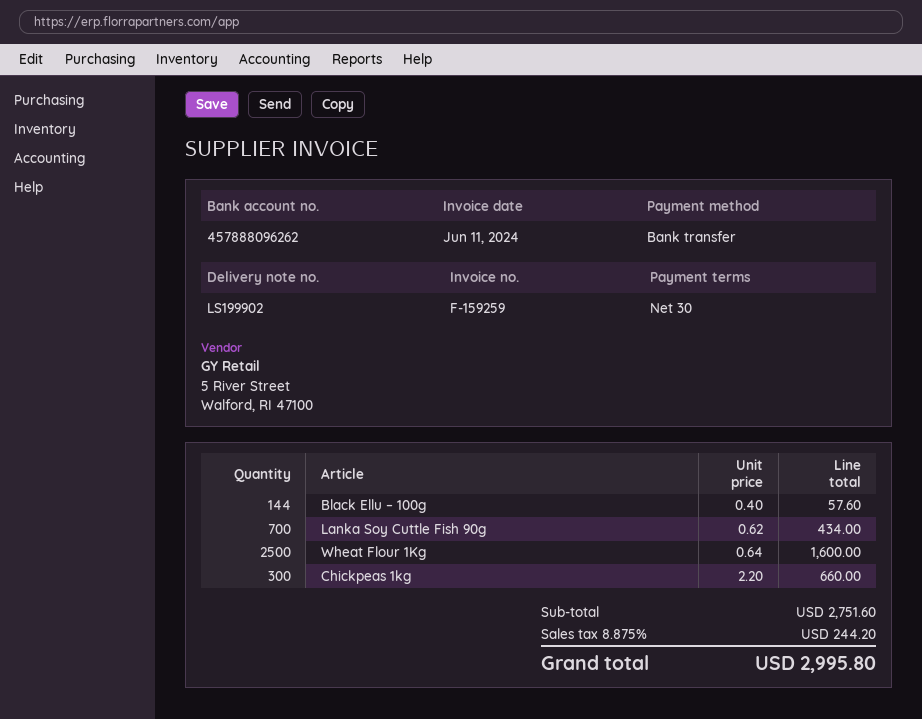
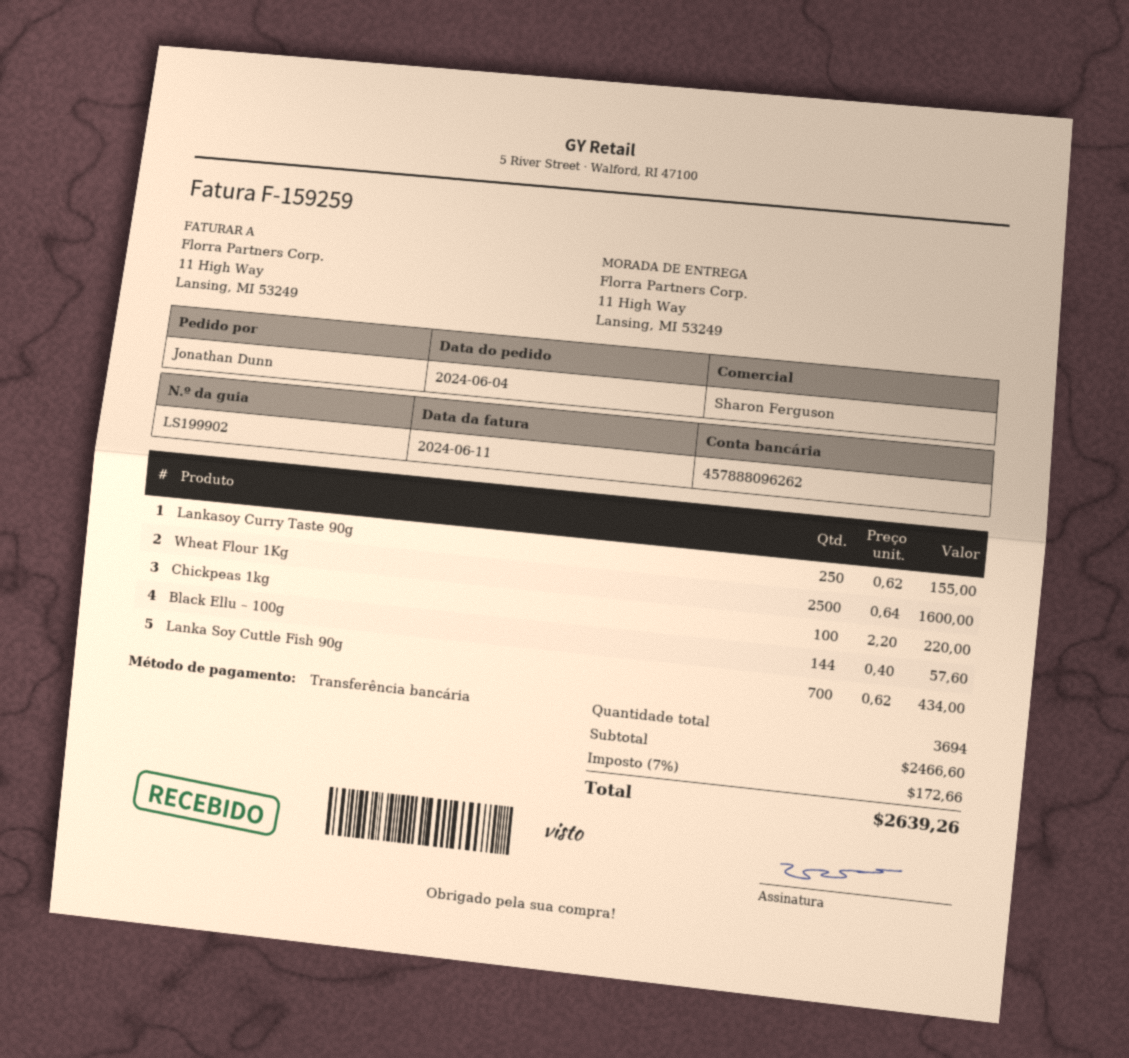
Chickpeas 1kg: 300 x 2.20 = 660.00 -> 100 x 2.20 = 220.00
Lankasoy Curry Taste 90g: none -> 250 x 0.62 = 155.00
subtotal: 2751.60 -> 2466.60
tax: 8.875% = 244.20 -> 7% = 172.66
total: 2995.80 -> 2639.26

